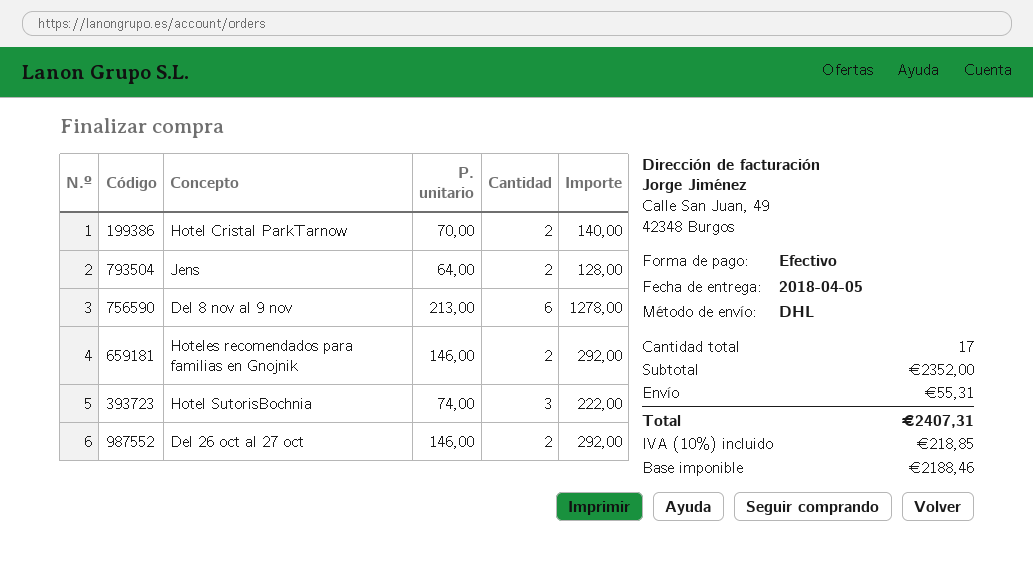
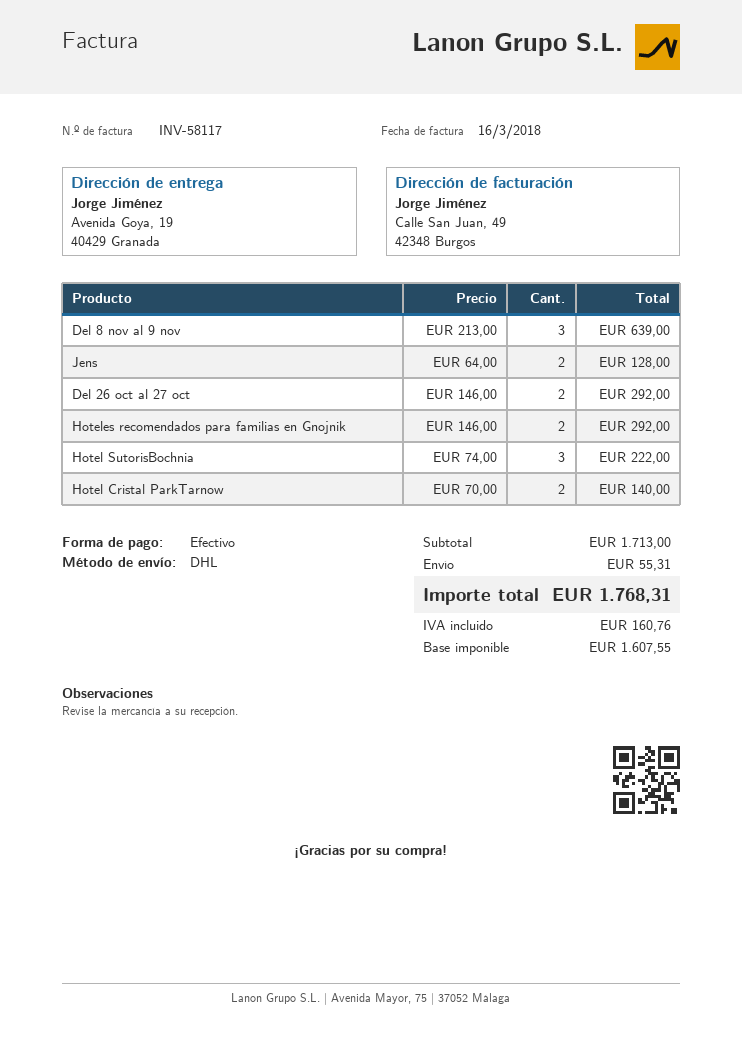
Del 8 nov al 9 nov: 6 x 213.00 = 1278.00 -> 3 x 213.00 = 639.00
subtotal: 2352.00 -> 1713.00
net: 2188.46 -> 1607.55
tax: 218.85 -> 160.76
total: 2407.31 -> 1768.31

